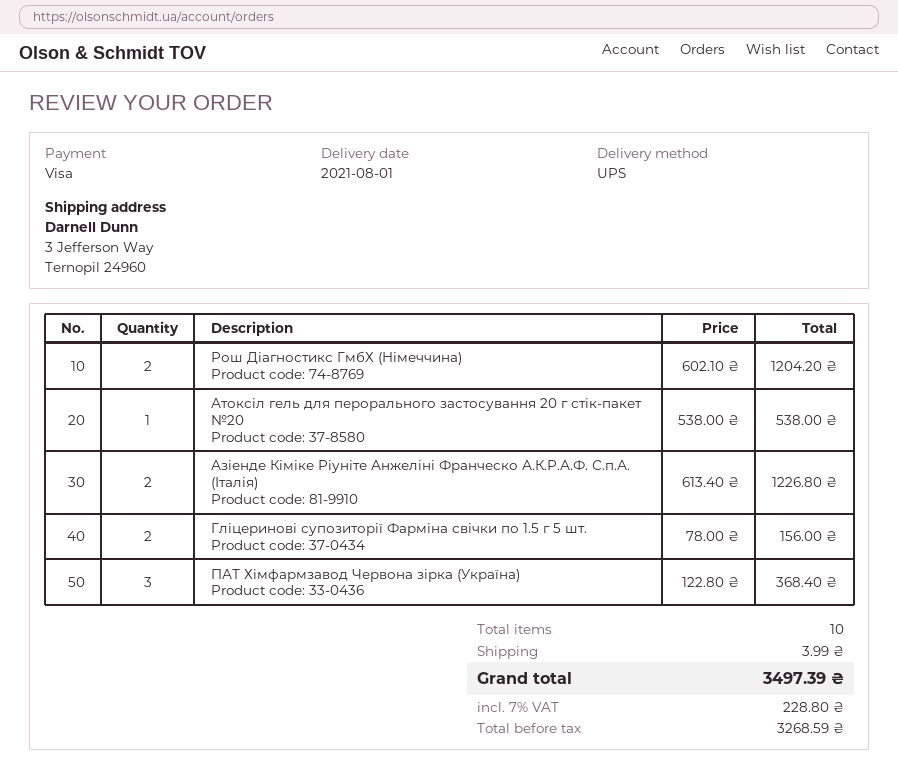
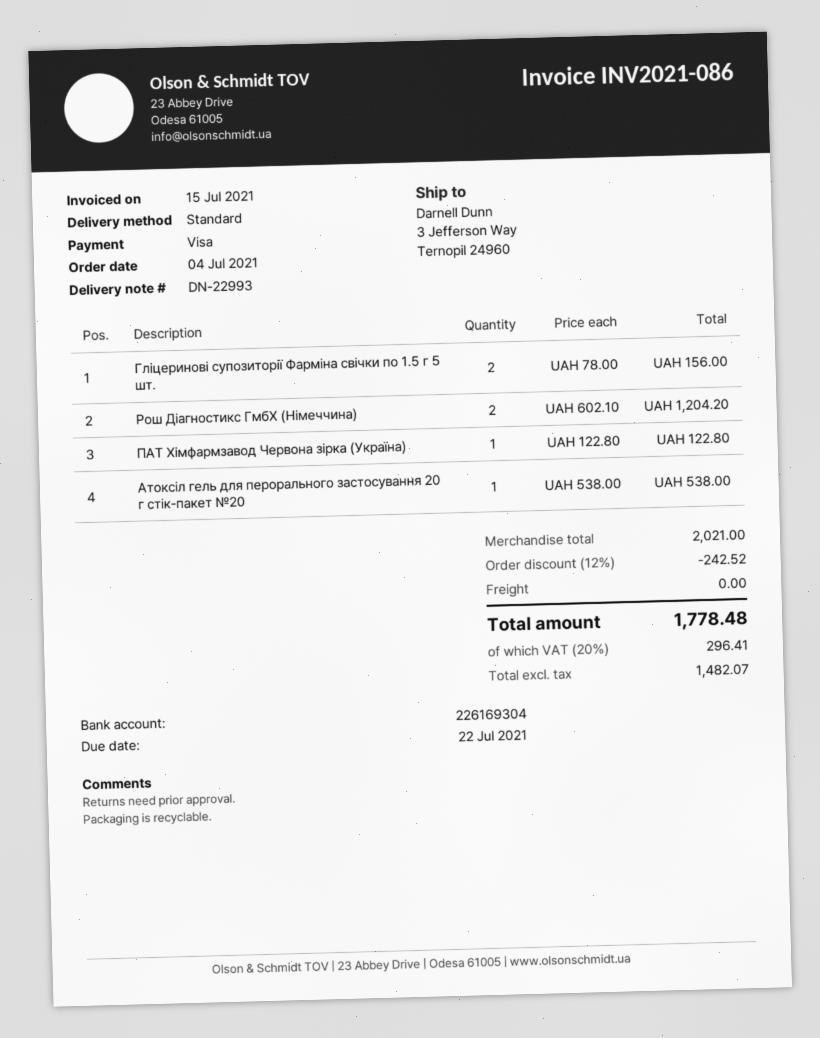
shipping method: UPS -> standard
Азіенде Кіміке Ріуніте Анжеліні Франческо А.К.Р.А.Ф. С.п.А. (Італія): 2 x 613.40 = 1226.80 -> none
ПАТ Хімфармзавод Червона зірка (Україна): 3 x 122.80 = 368.40 -> 1 x 122.80 = 122.80
discount: none -> 12% = 242.52
shipping: 3.99 -> 0.00
net: 3268.59 -> 1482.07
tax: 7% = 228.80 -> 20% = 296.41
total: 3497.39 -> 1778.48

